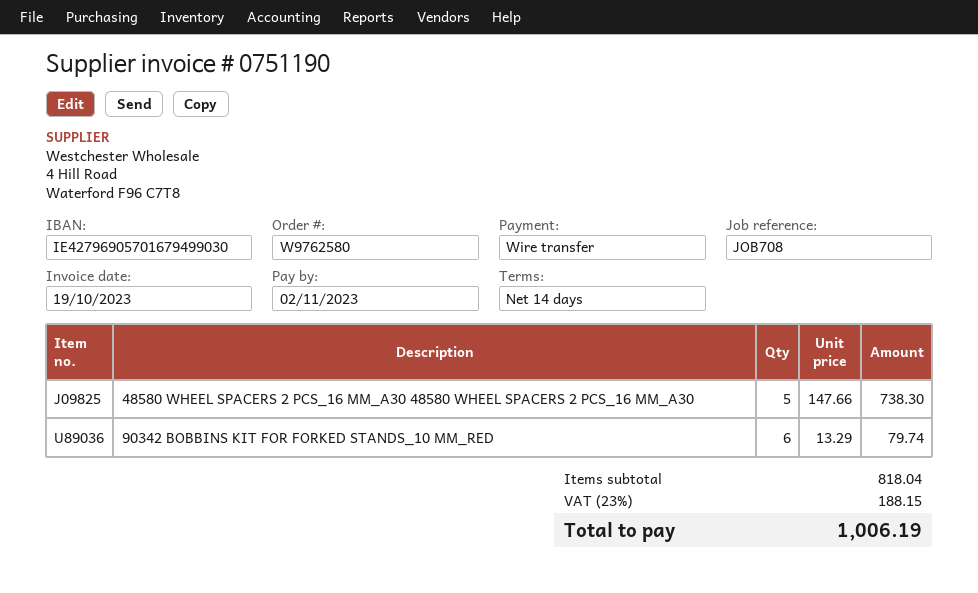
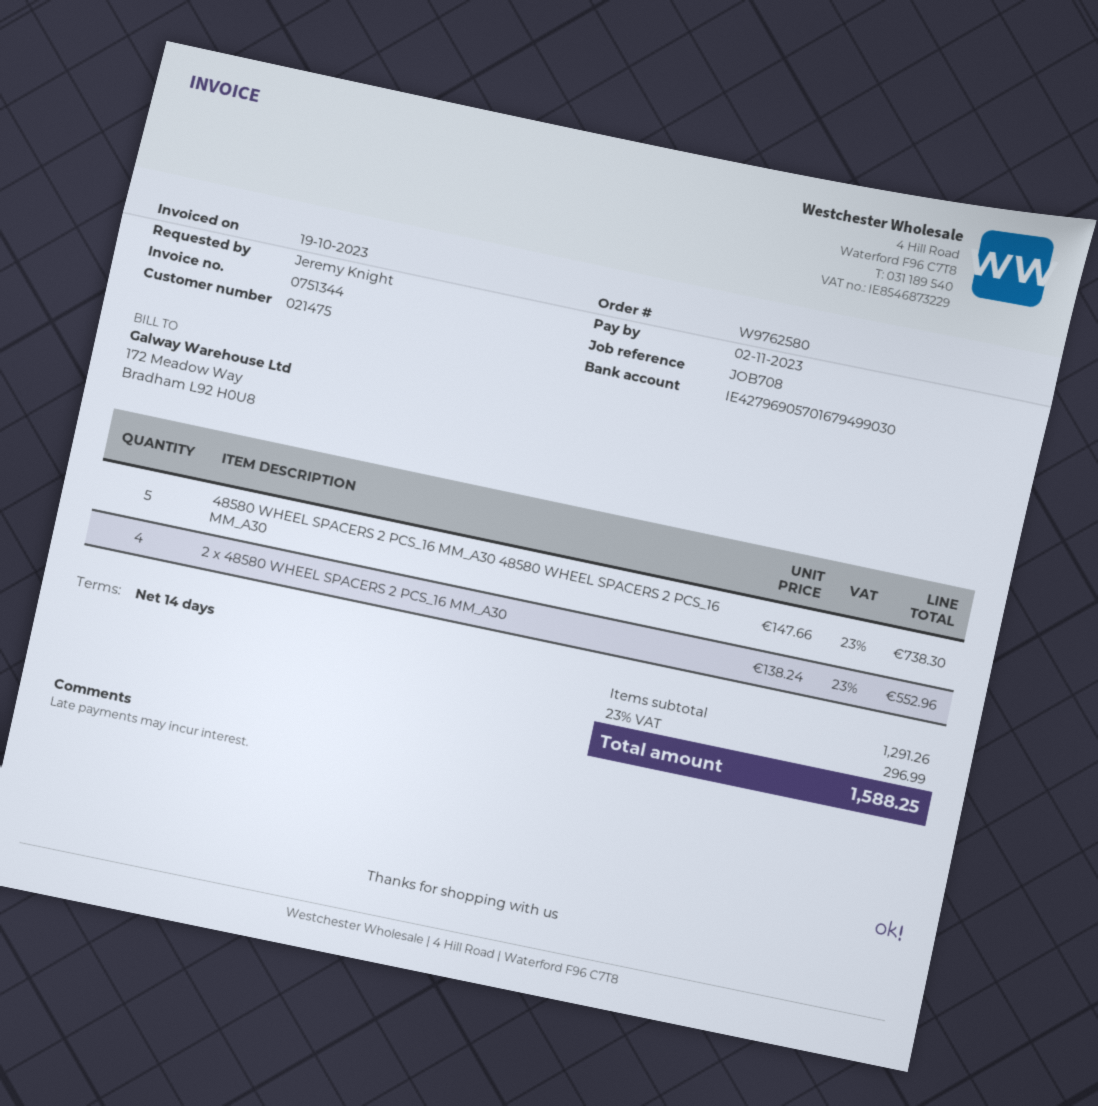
invoice number: 0751190 -> 0751344
90342 BOBBINS KIT FOR FORKED STANDS_10 MM_RED: 6 x 13.29 = 79.74 -> none
2 x 48580 WHEEL SPACERS 2 PCS_16 MM_A30: none -> 4 x 138.24 = 552.96
subtotal: 818.04 -> 1291.26
tax: 23% = 188.15 -> 23% = 296.99
total: 1006.19 -> 1588.25

